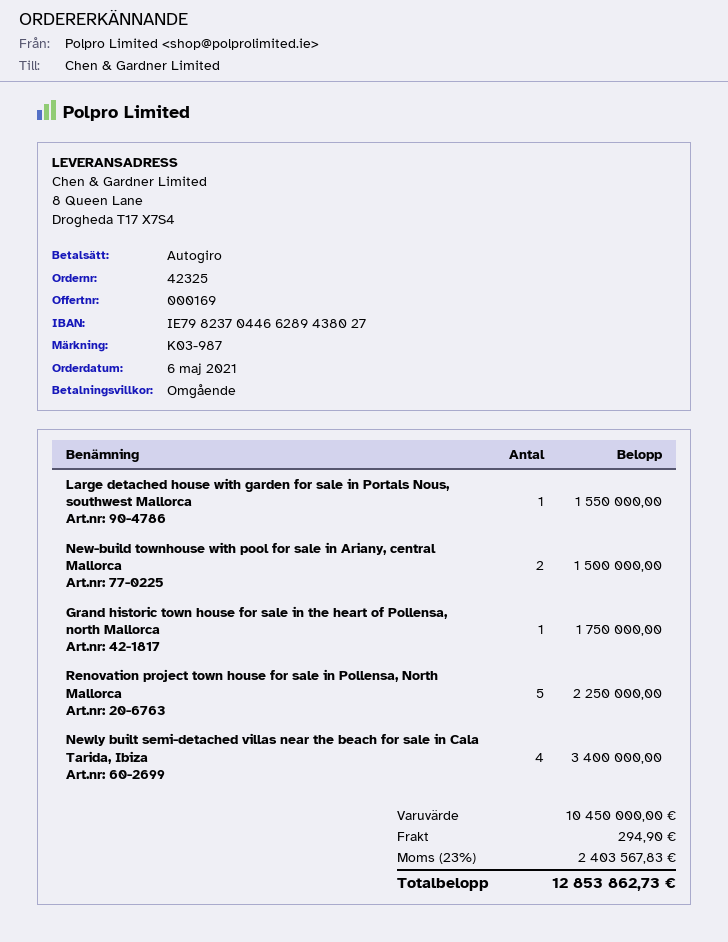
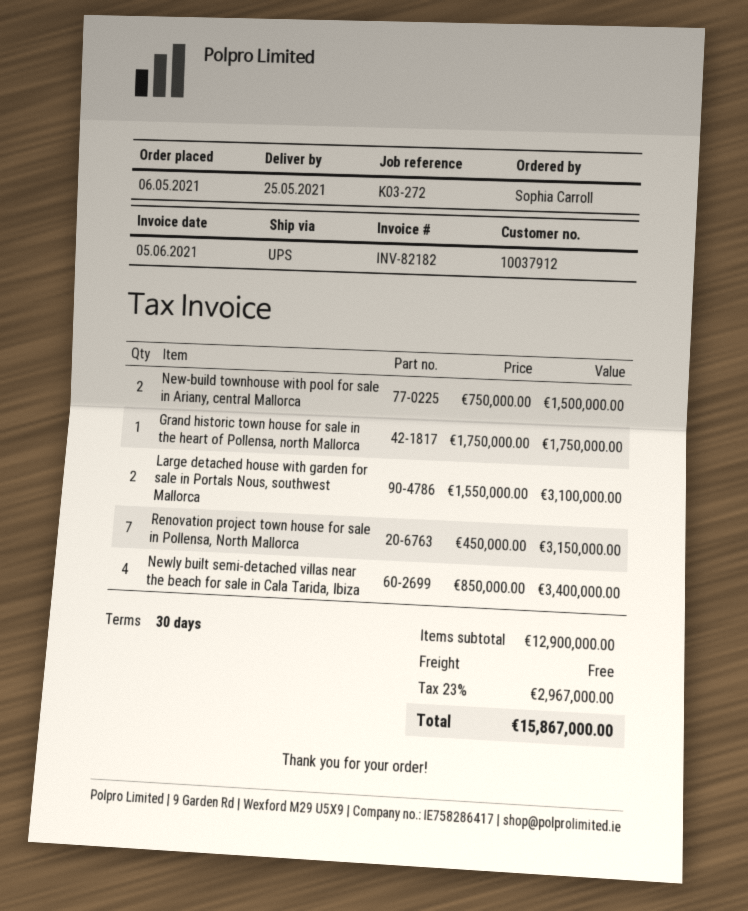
payment terms: on receipt -> 30 days
reference: K03-987 -> K03-272
Large detached house with garden for sale in Portals Nous, southwest Mallorca: 1 for 1550000.00 -> 2 for 3100000.00
Renovation project town house for sale in Pollensa, North Mallorca: 5 for 2250000.00 -> 7 for 3150000.00
subtotal: 10450000.00 -> 12900000.00
shipping: 294.90 -> 0.00
tax: 23% = 2403567.83 -> 23% = 2967000.00
total: 12853862.73 -> 15867000.00

